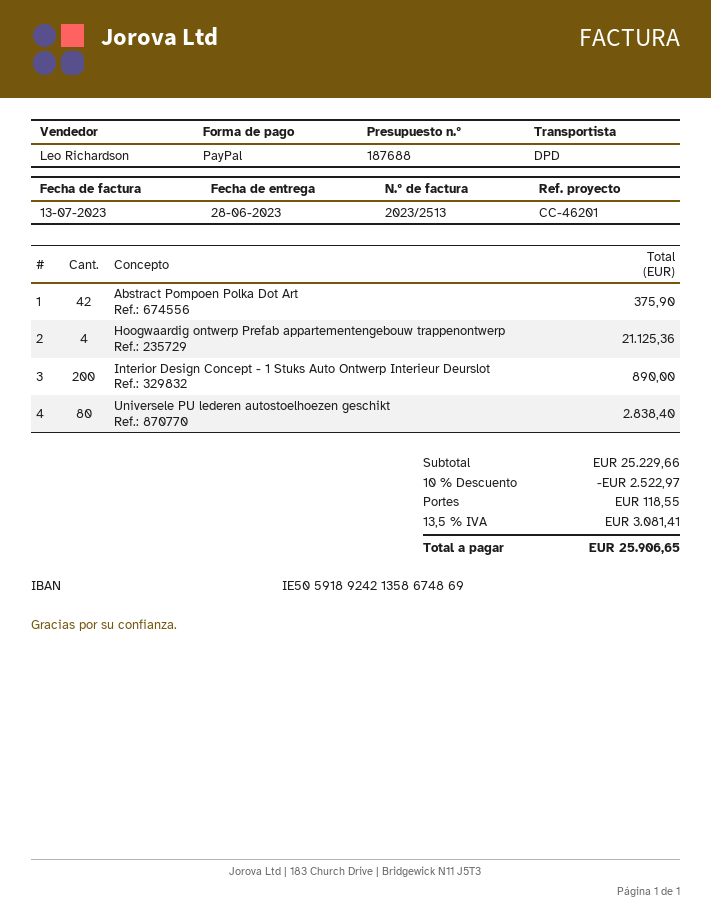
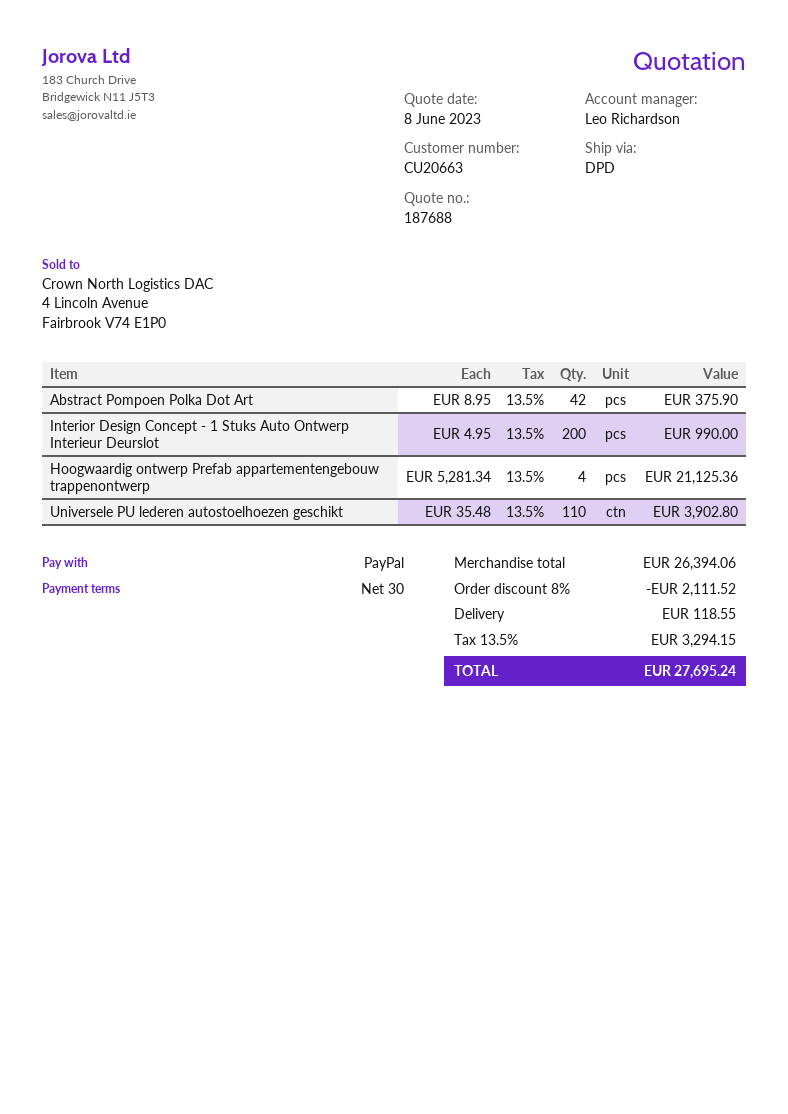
Interior Design Concept - 1 Stuks Auto Ontwerp Interieur Deurslot: 200 for 890.00 -> 200 for 990.00
Universele PU lederen autostoelhoezen geschikt: 80 for 2838.40 -> 110 for 3902.80
subtotal: 25229.66 -> 26394.06
discount: 10% = 2522.97 -> 8% = 2111.52
tax: 13.5% = 3081.41 -> 13.5% = 3294.15
total: 25906.65 -> 27695.24

